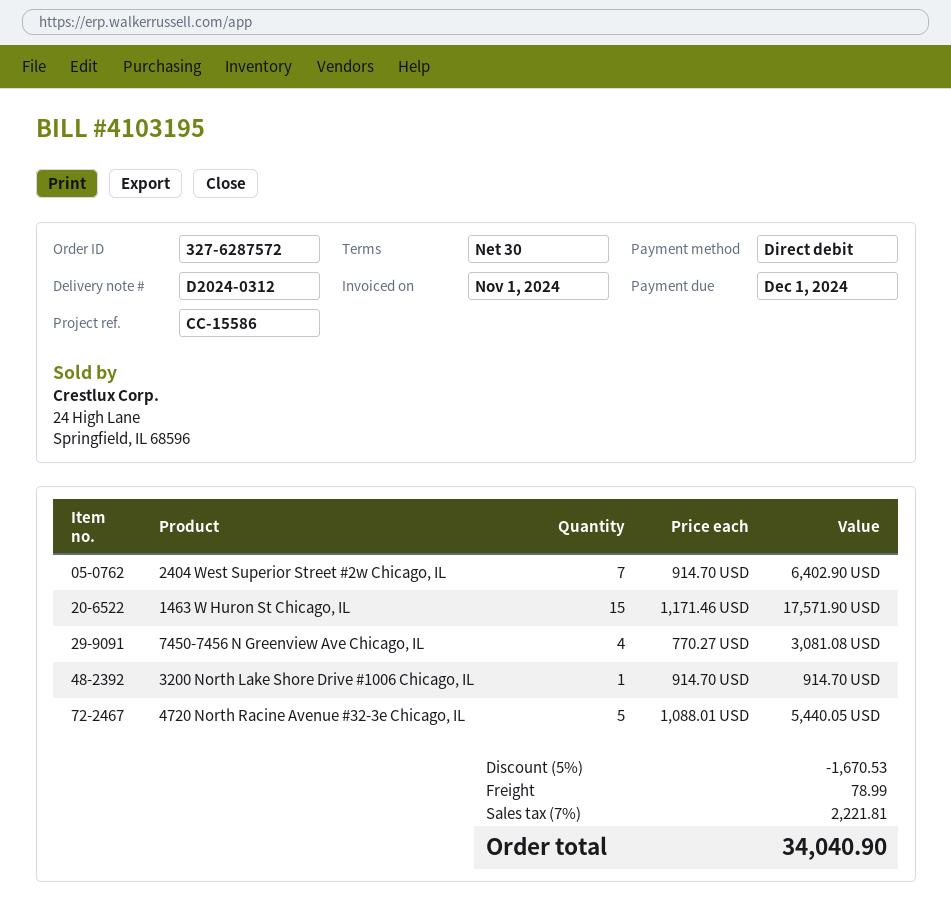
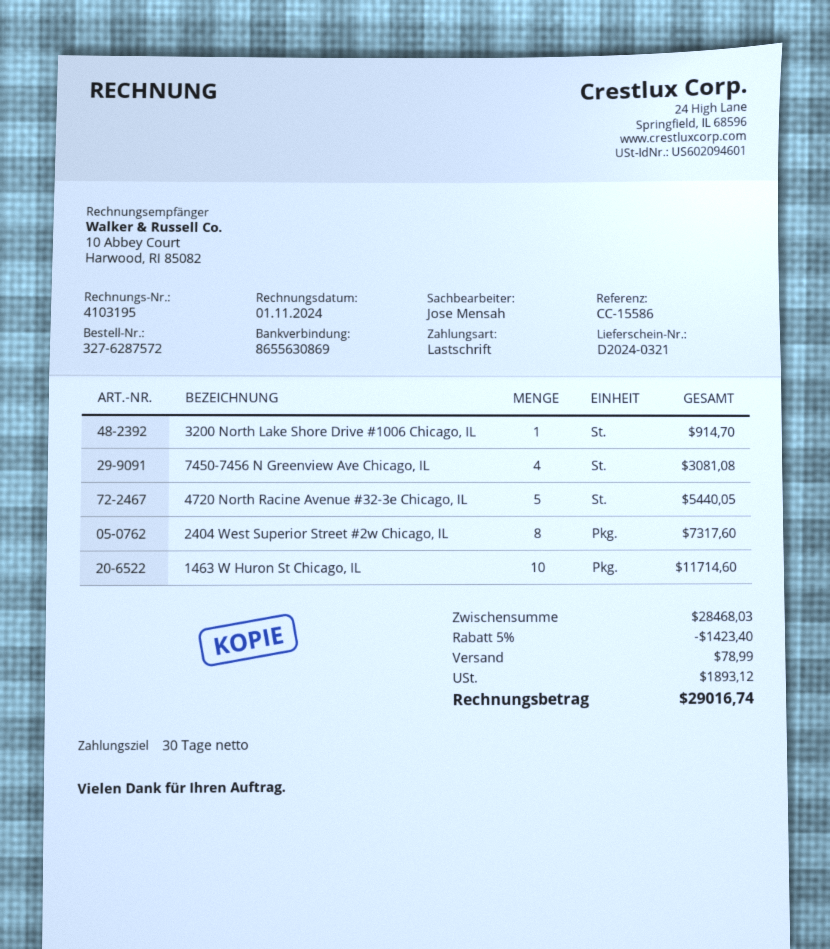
delivery note number: D2024-0312 -> D2024-0321
2404 West Superior Street #2w Chicago, IL: 7 for 6402.90 -> 8 for 7317.60
1463 W Huron St Chicago, IL: 15 for 17571.90 -> 10 for 11714.60
discount: 5% = 1670.53 -> 5% = 1423.40
tax: 2221.81 -> 1893.12
total: 34040.90 -> 29016.74

